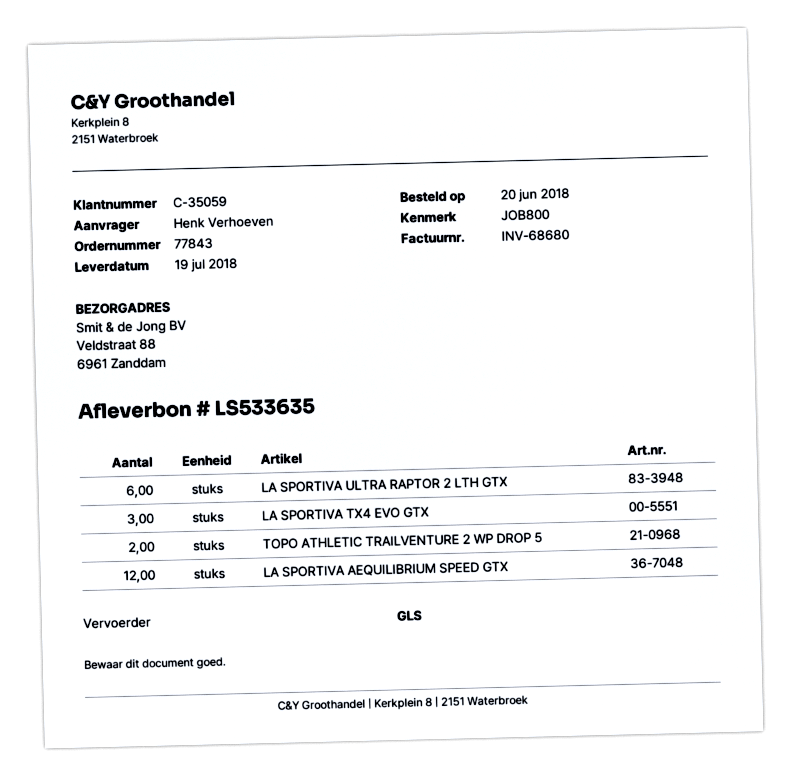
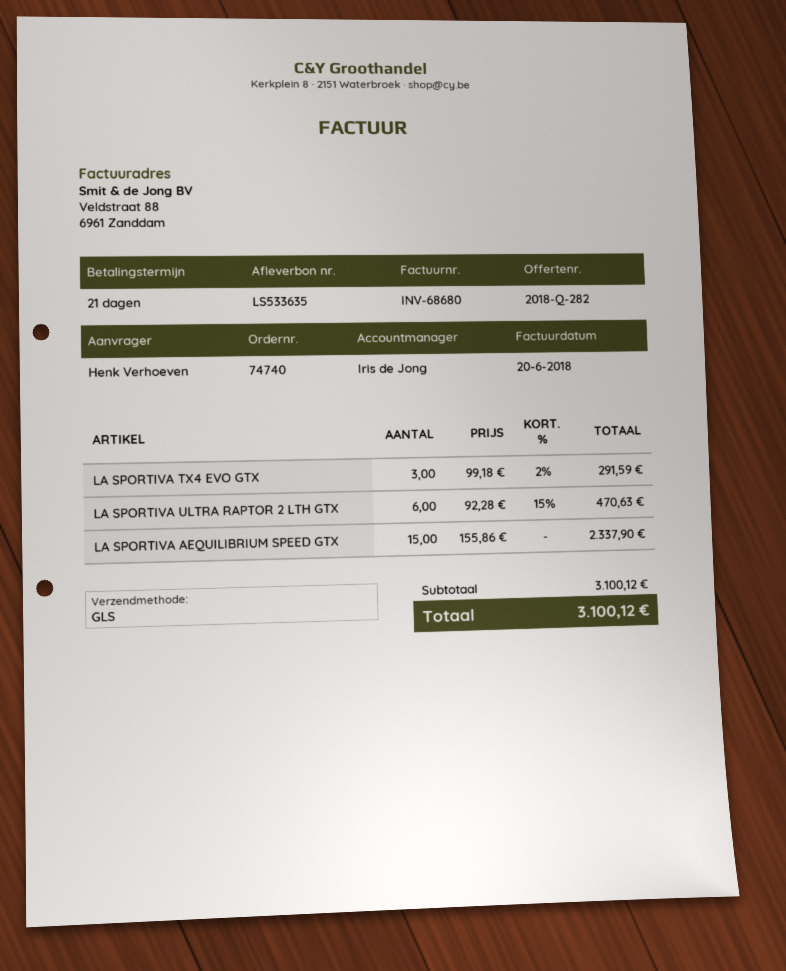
order number: 77843 -> 74740
TOPO ATHLETIC TRAILVENTURE 2 WP DROP 5: 2 -> none
LA SPORTIVA AEQUILIBRIUM SPEED GTX: 12 -> 15

